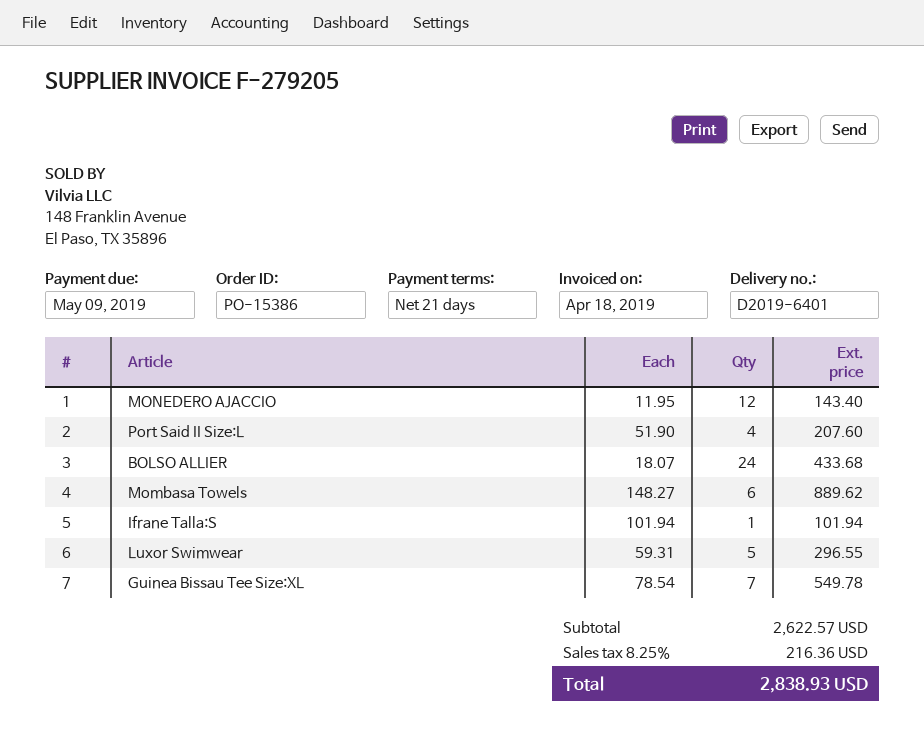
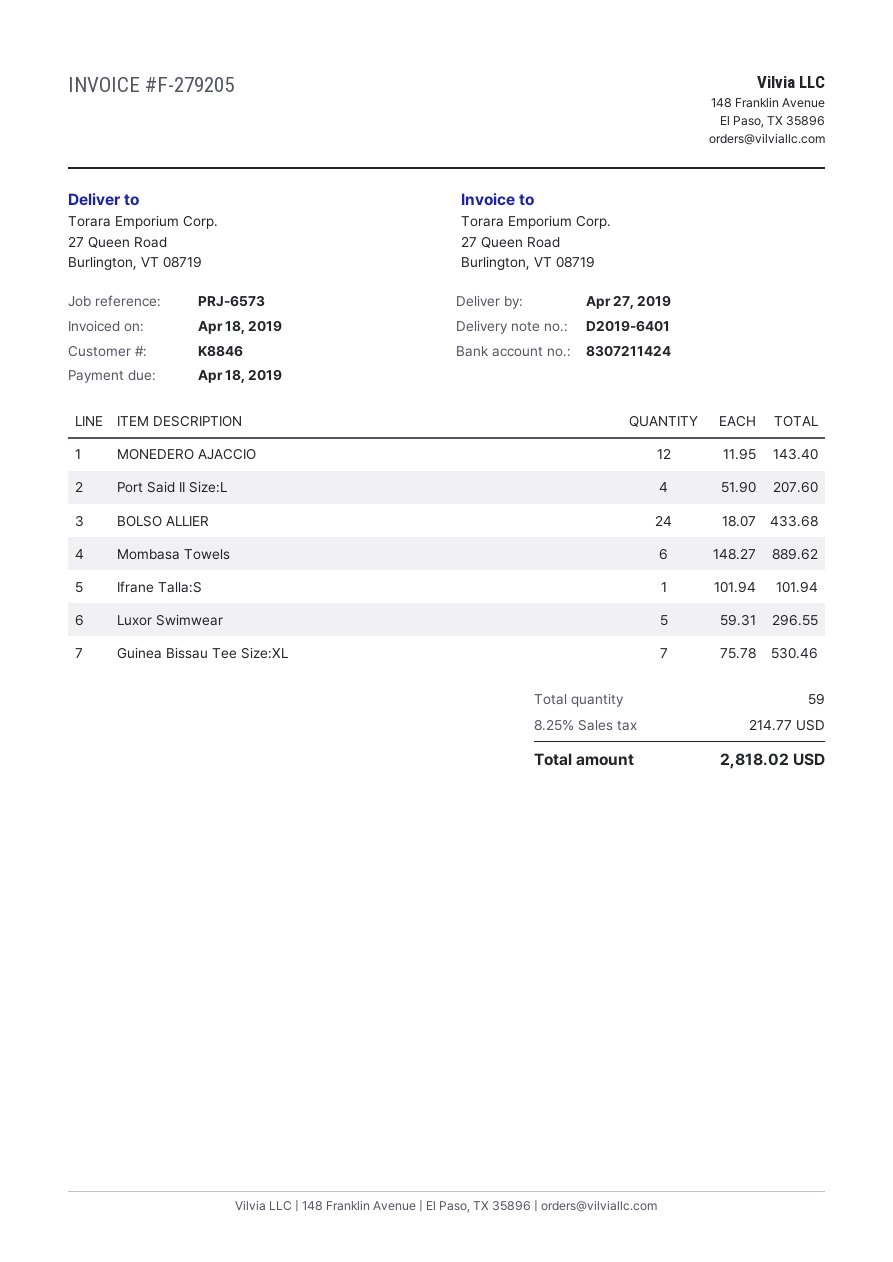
due date: 2019-05-09 -> 2019-04-18
Guinea Bissau Tee Size:XL: 7 x 78.54 = 549.78 -> 7 x 75.78 = 530.46
tax: 8.25% = 216.36 -> 8.25% = 214.77
total: 2838.93 -> 2818.02

